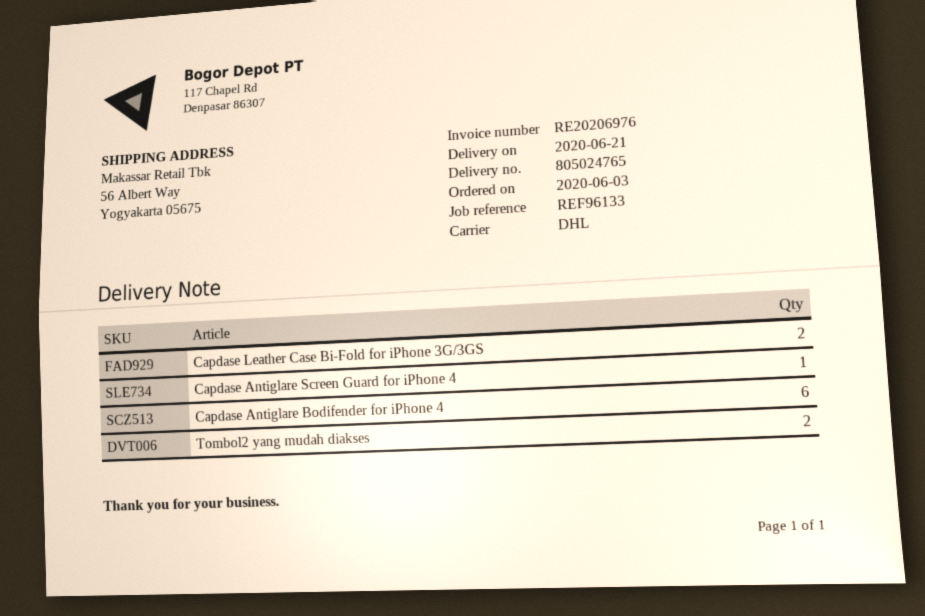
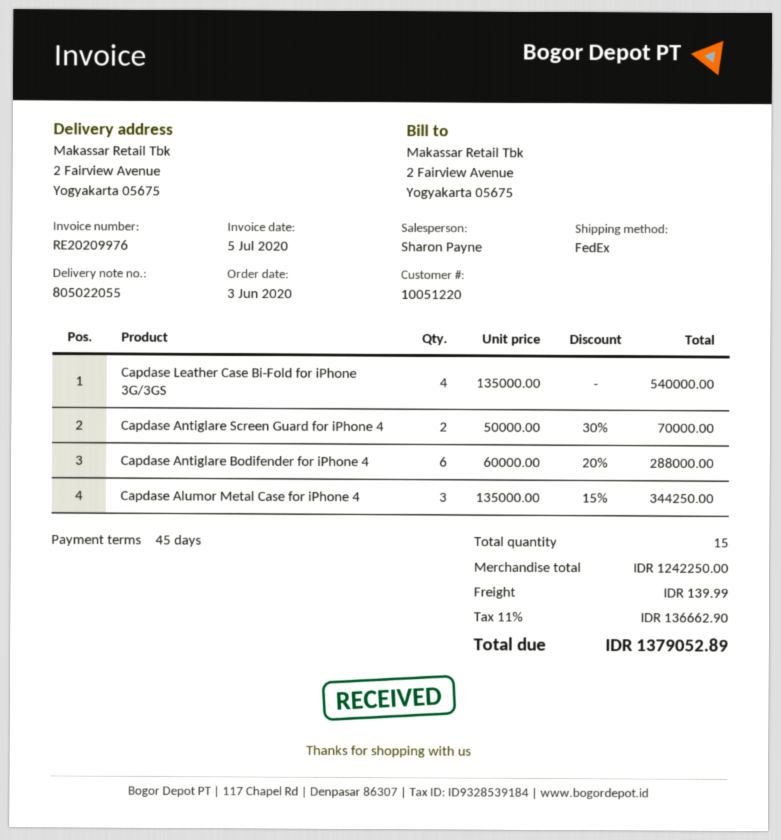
delivery note number: 805024765 -> 805022055
invoice number: RE20206976 -> RE20209976
shipping method: DHL -> FedEx
ship to: 56 Albert Way, Yogyakarta 05675 -> 2 Fairview Avenue, Yogyakarta 05675
Capdase Leather Case Bi-Fold for iPhone 3G/3GS: 2 -> 4
Capdase Antiglare Screen Guard for iPhone 4: 1 -> 2
Tombol2 yang mudah diakses: 2 -> none
Capdase Alumor Metal Case for iPhone 4: none -> 3

